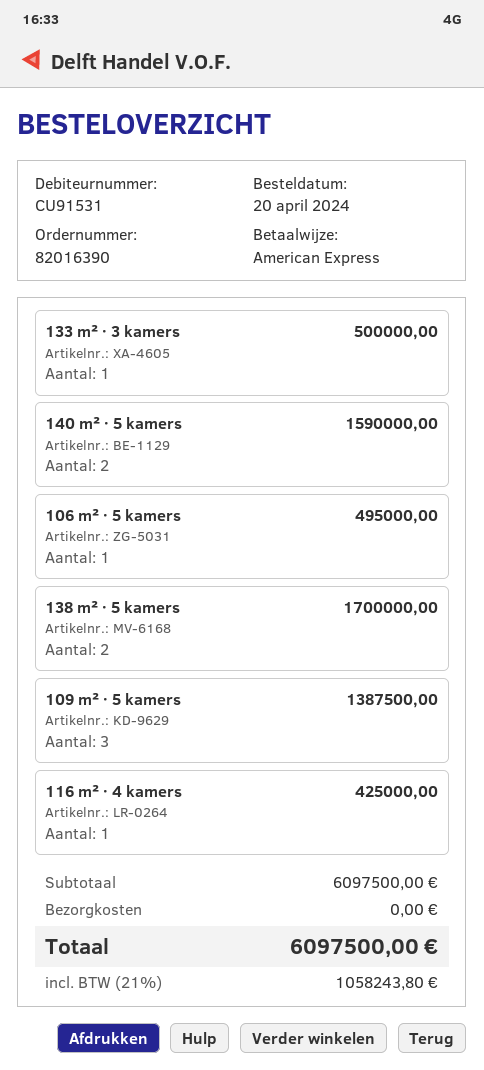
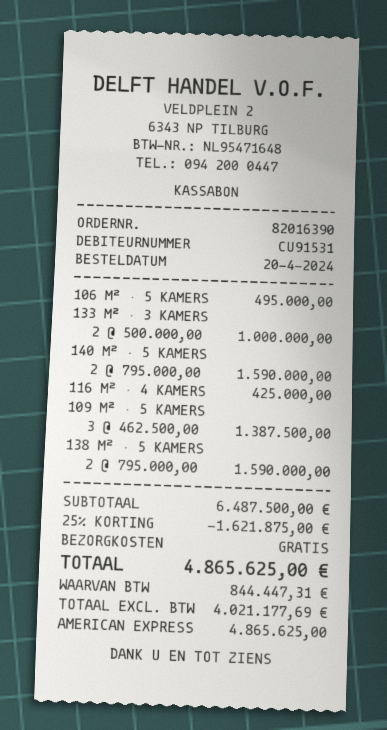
133 m² · 3 kamers: 1 for 500000.00 -> 2 for 1000000.00
138 m² · 5 kamers: 2 for 1700000.00 -> 2 for 1590000.00
subtotal: 6097500.00 -> 6487500.00
discount: none -> 25% = 1621875.00
tax: 1058243.80 -> 844447.31
total: 6097500.00 -> 4865625.00

